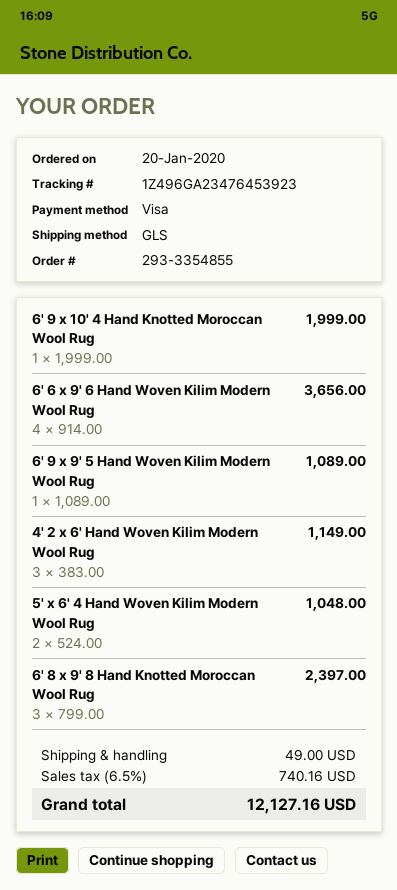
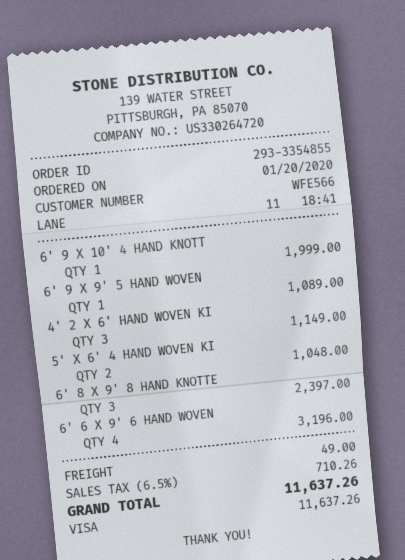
6' 6 x 9' 6 Hand Woven Kilim Modern Wool Rug: 4 for 3656.00 -> 4 for 3196.00
tax: 6.5% = 740.16 -> 6.5% = 710.26
total: 12127.16 -> 11637.26

